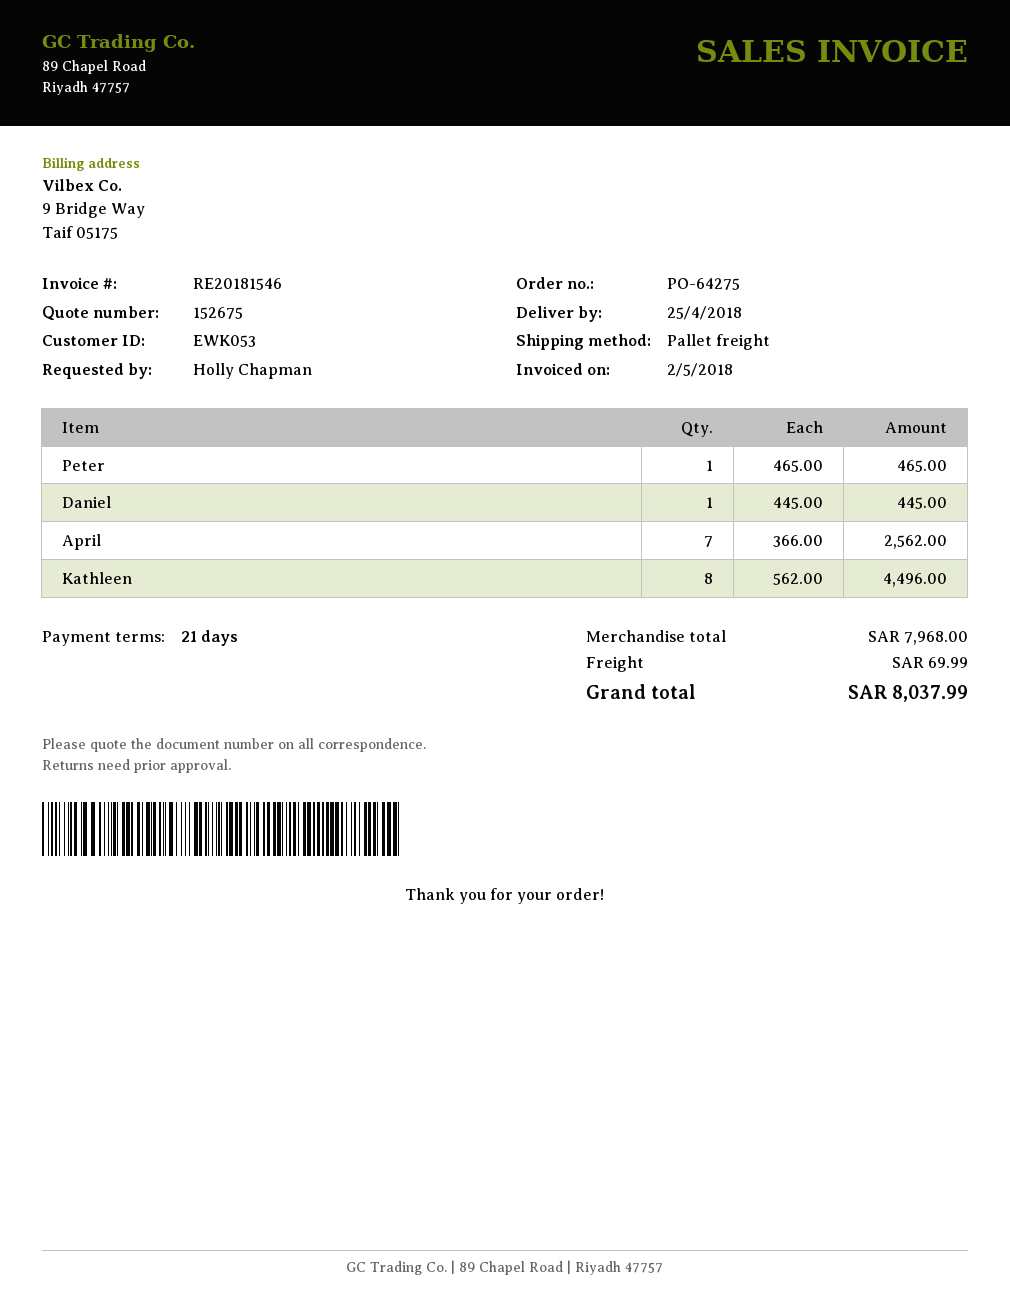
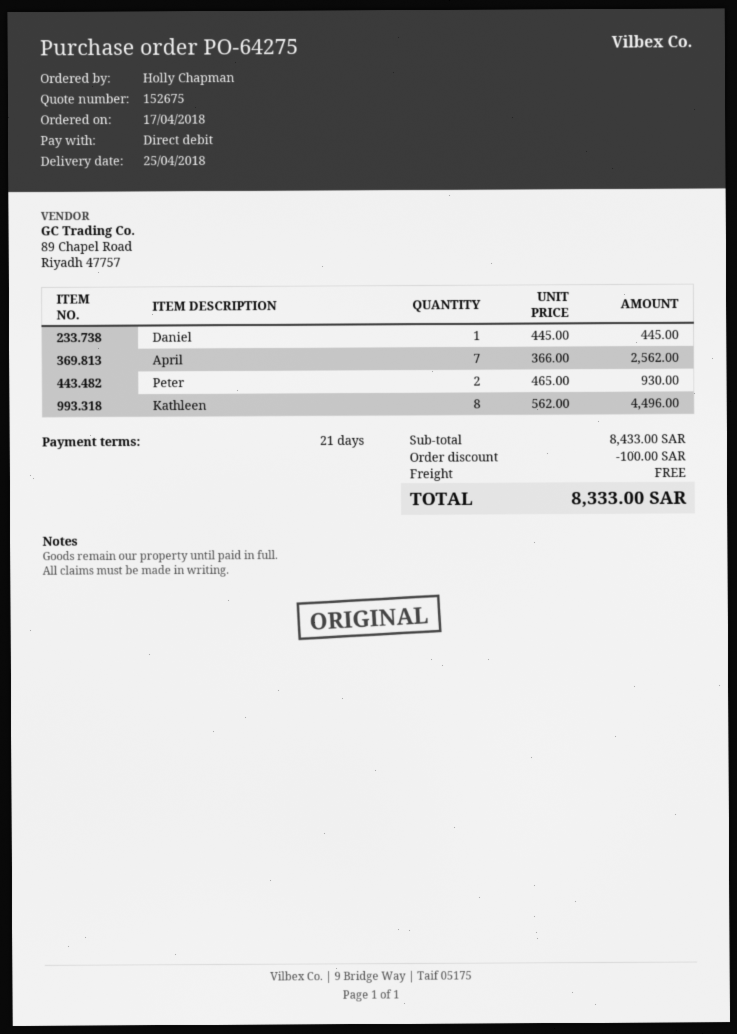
Peter: 1 x 465.00 = 465.00 -> 2 x 465.00 = 930.00
subtotal: 7968.00 -> 8433.00
discount: none -> 100.00
shipping: 69.99 -> 0.00
total: 8037.99 -> 8333.00

